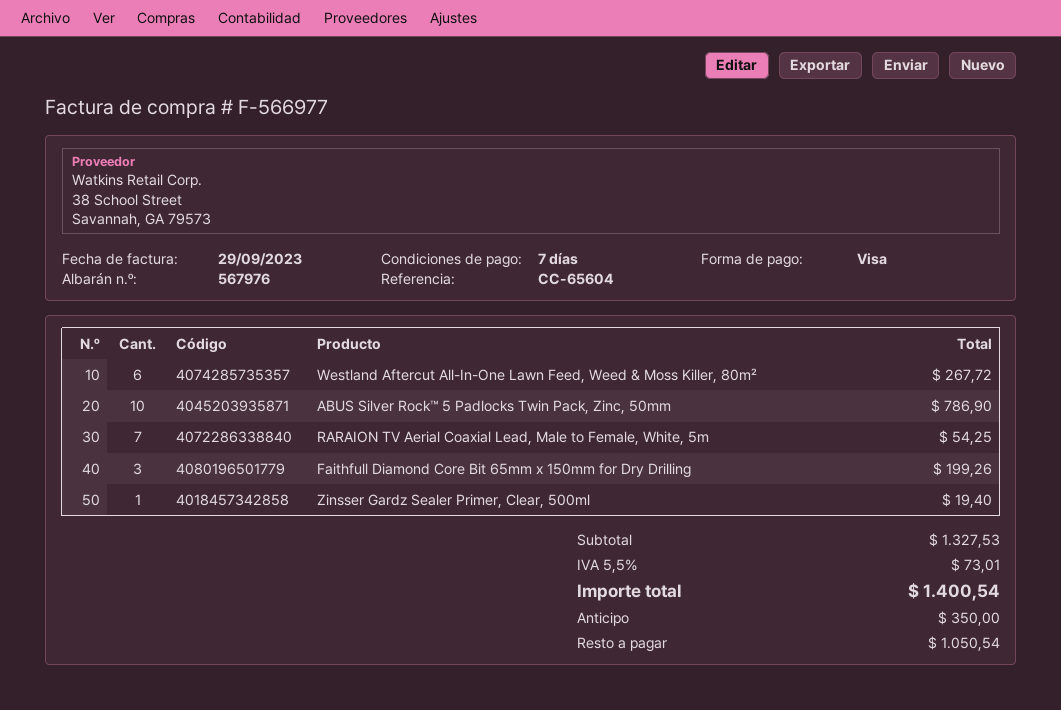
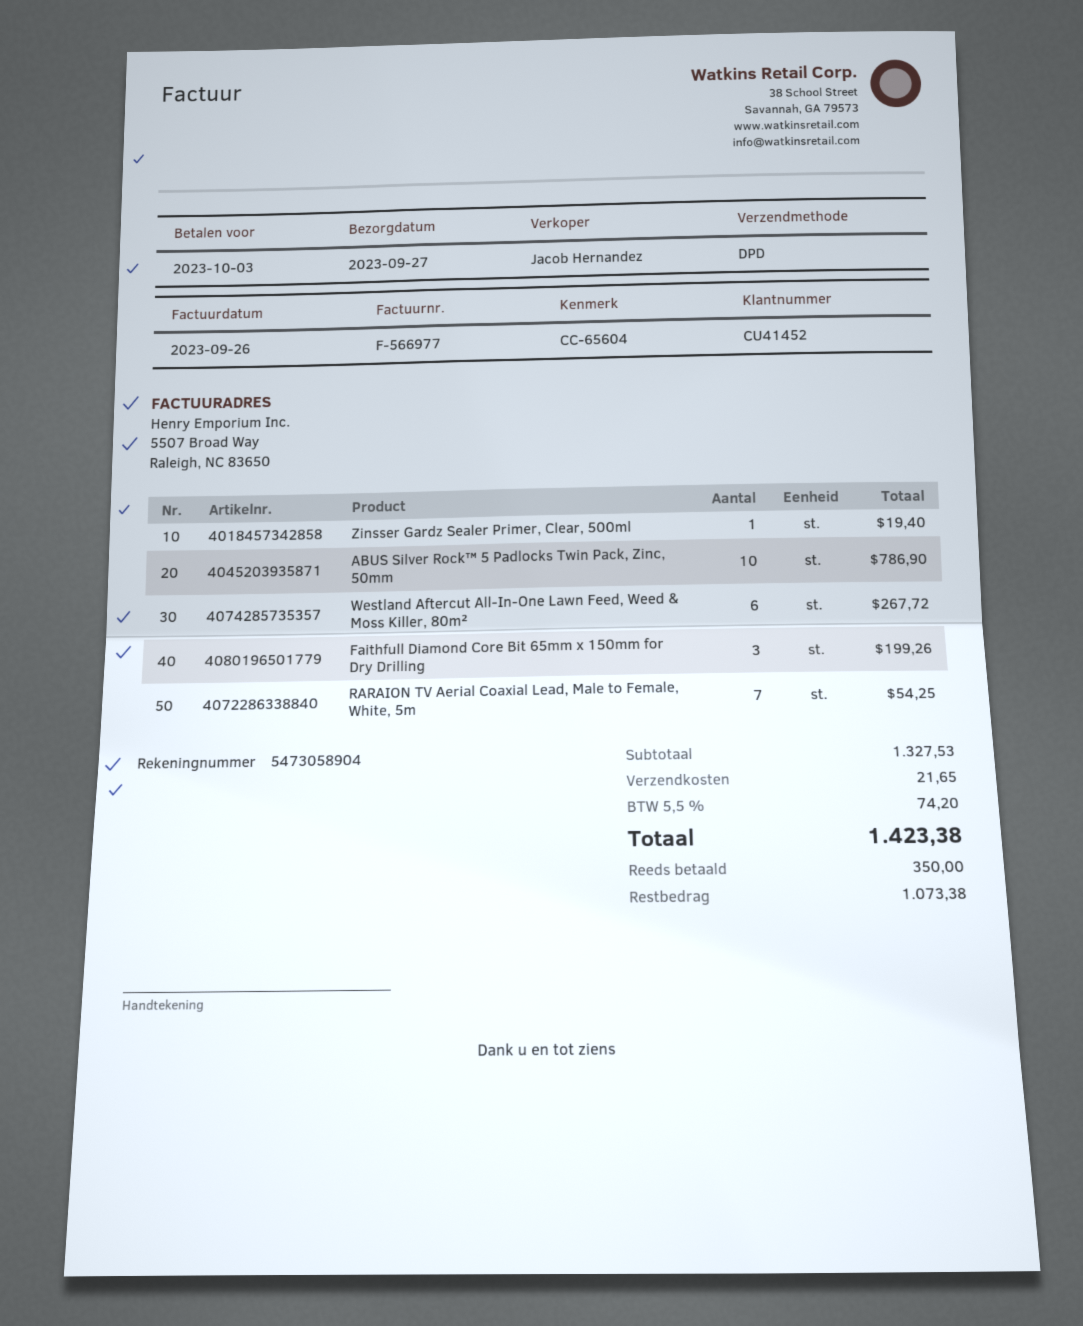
invoice date: 2023-09-29 -> 2023-09-26
shipping: none -> 21.65
tax: 5.5% = 73.01 -> 5.5% = 74.20
total: 1400.54 -> 1423.38
balance: 1050.54 -> 1073.38

